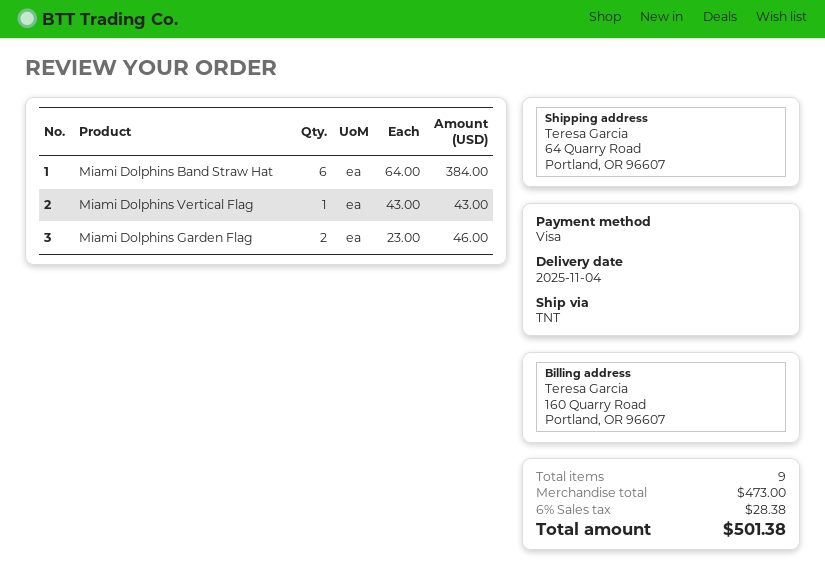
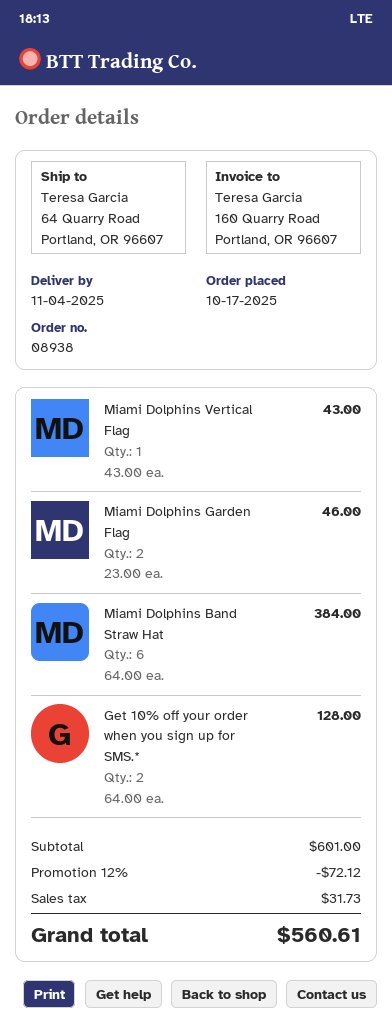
Get 10% off your order when you sign up for SMS.*: none -> 2 x 64.00 = 128.00
subtotal: 473.00 -> 601.00
discount: none -> 12% = 72.12
tax: 28.38 -> 31.73
total: 501.38 -> 560.61

